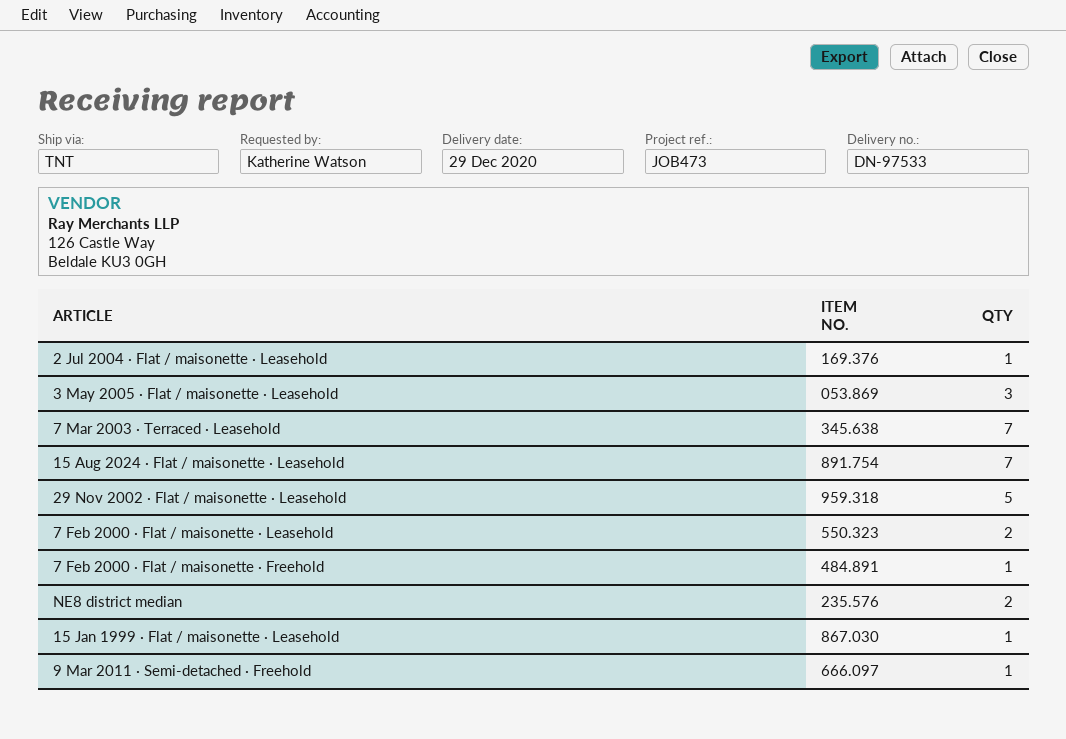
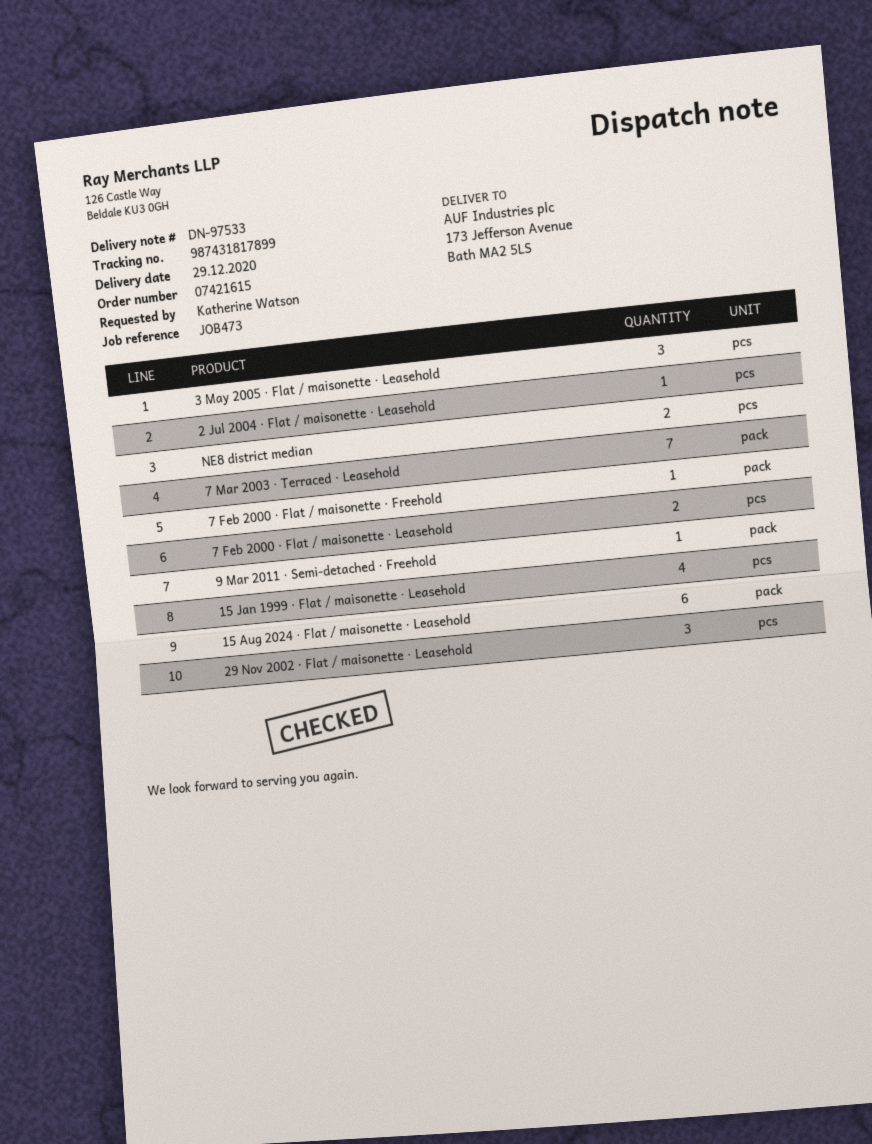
15 Aug 2024 · Flat / maisonette · Leasehold: 7 -> 6
29 Nov 2002 · Flat / maisonette · Leasehold: 5 -> 3
15 Jan 1999 · Flat / maisonette · Leasehold: 1 -> 4

